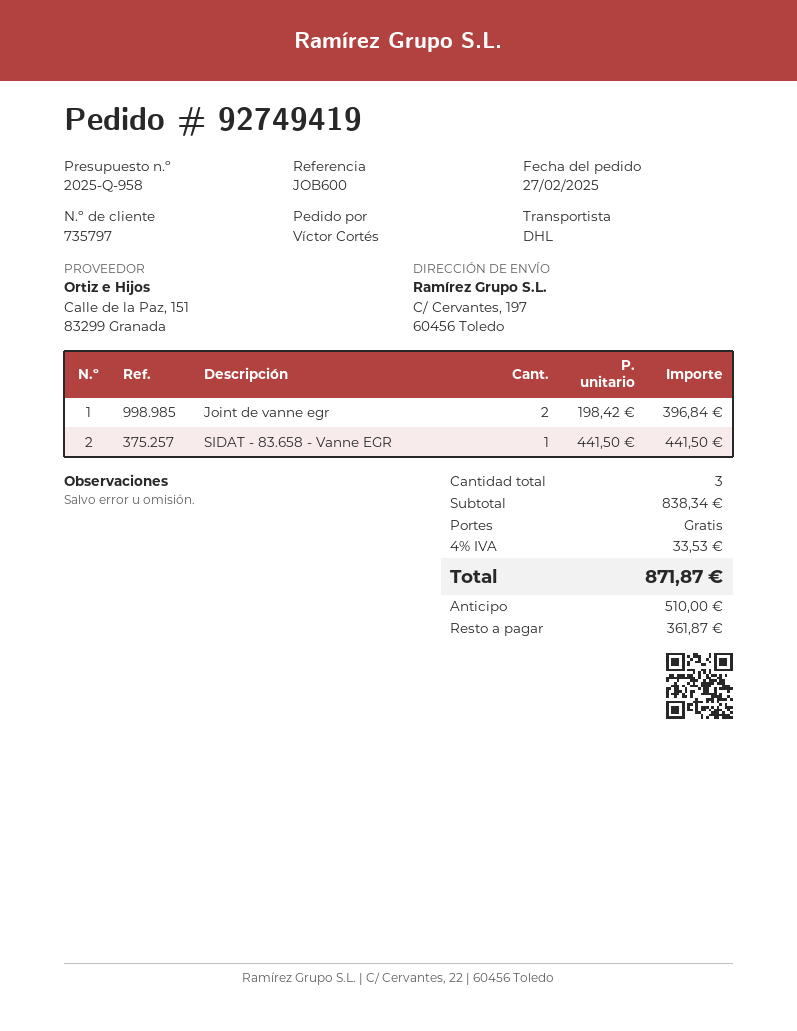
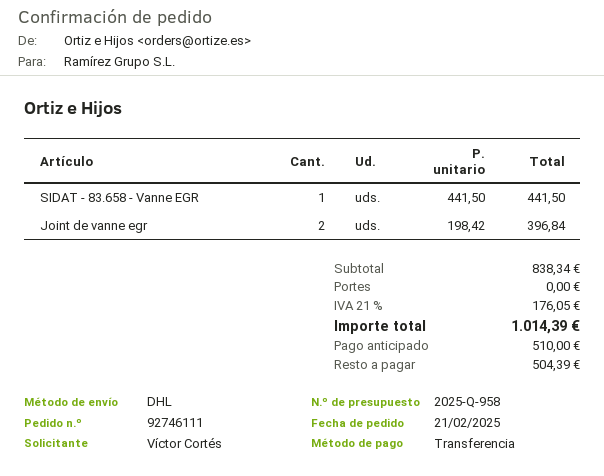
order number: 92749419 -> 92746111
order date: 2025-02-27 -> 2025-02-21
tax: 4% = 33.53 -> 21% = 176.05
total: 871.87 -> 1014.39
balance: 361.87 -> 504.39

